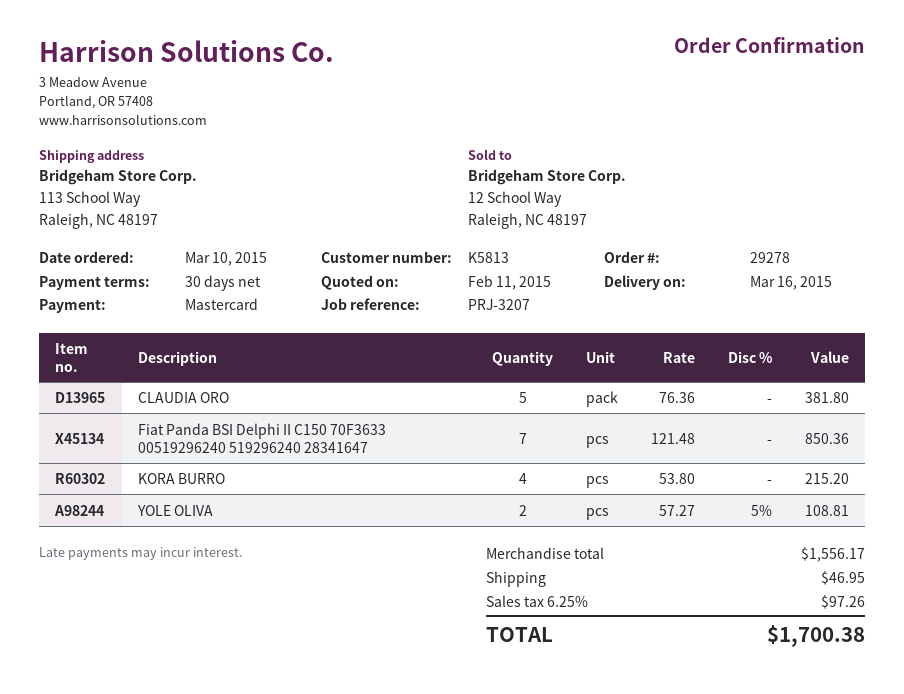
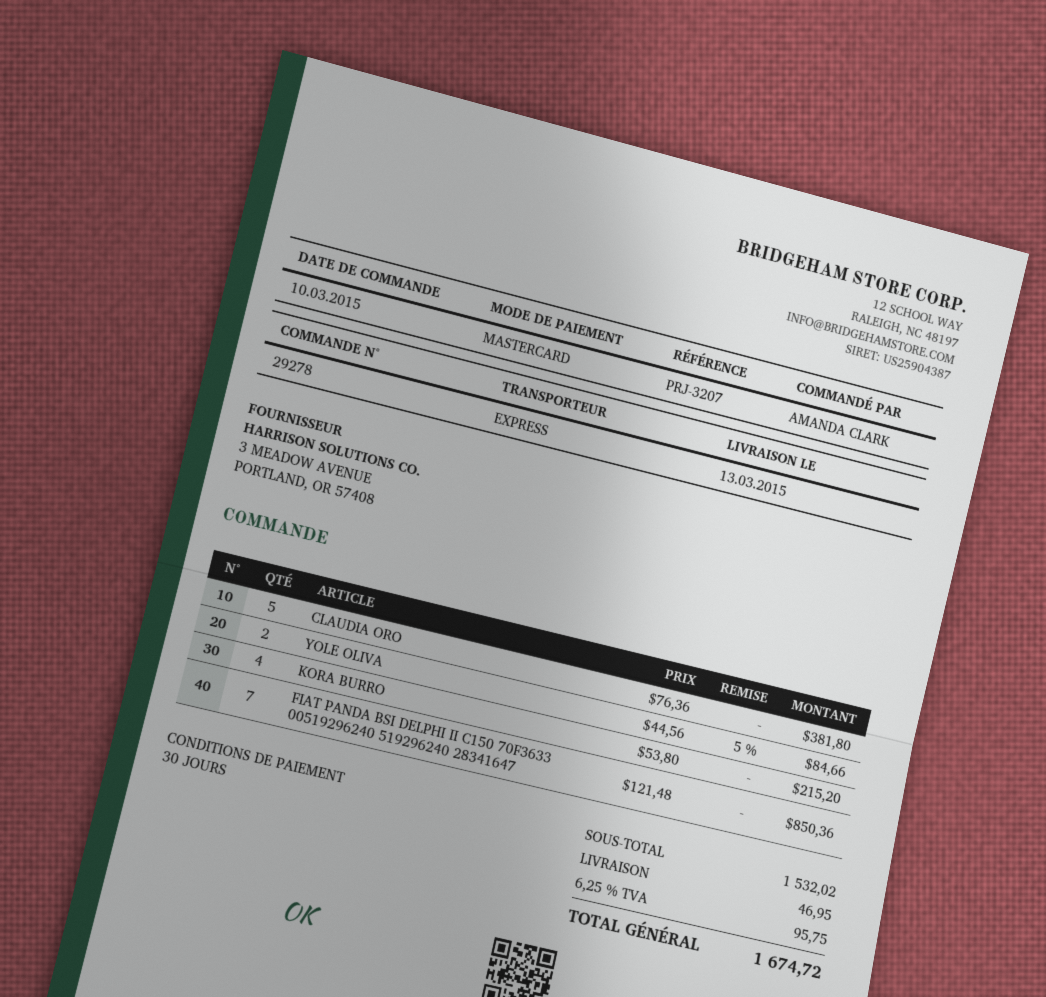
delivery date: 2015-03-16 -> 2015-03-13
YOLE OLIVA: 2 x 57.27 - 5% = 108.81 -> 2 x 44.56 - 5% = 84.66
subtotal: 1556.17 -> 1532.02
tax: 6.25% = 97.26 -> 6.25% = 95.75
total: 1700.38 -> 1674.72

